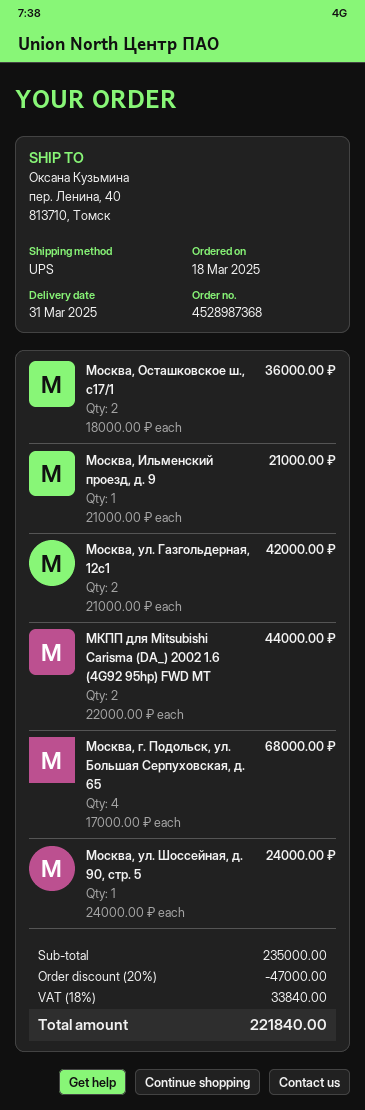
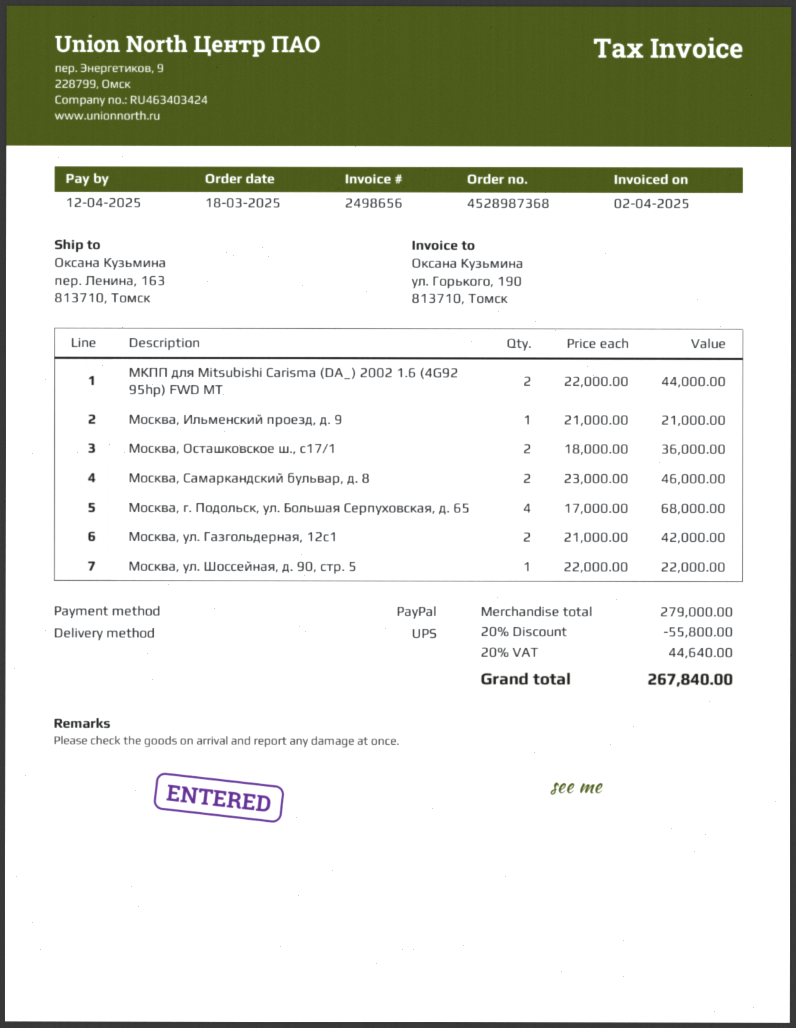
ship to: пер. Ленина, 40, 813710, Томск -> пер. Ленина, 163, 813710, Томск
Москва, ул. Шоссейная, д. 90, стр. 5: 1 x 24000.00 = 24000.00 -> 1 x 22000.00 = 22000.00
Москва, Самаркандский бульвар, д. 8: none -> 2 x 23000.00 = 46000.00
subtotal: 235000.00 -> 279000.00
discount: 20% = 47000.00 -> 20% = 55800.00
tax: 18% = 33840.00 -> 20% = 44640.00
total: 221840.00 -> 267840.00

